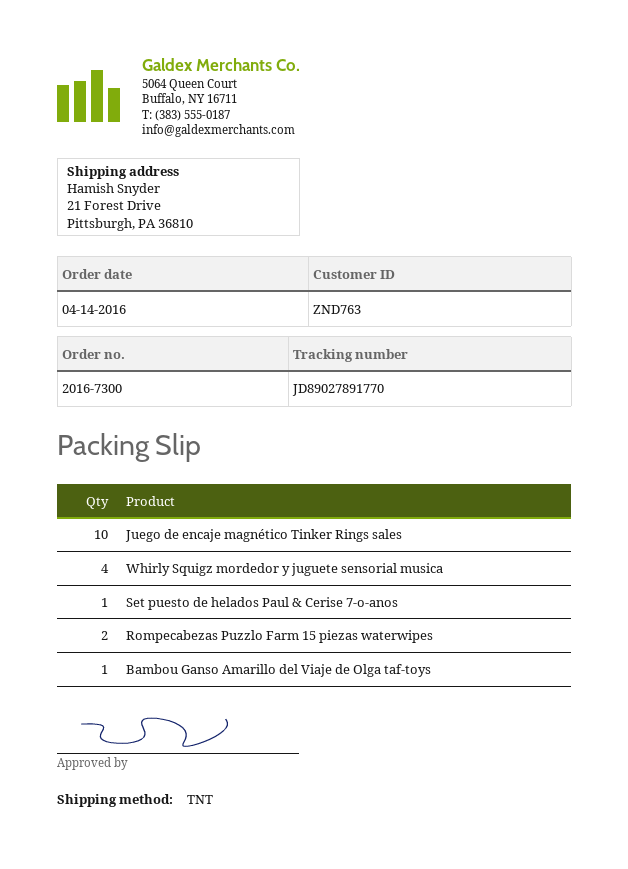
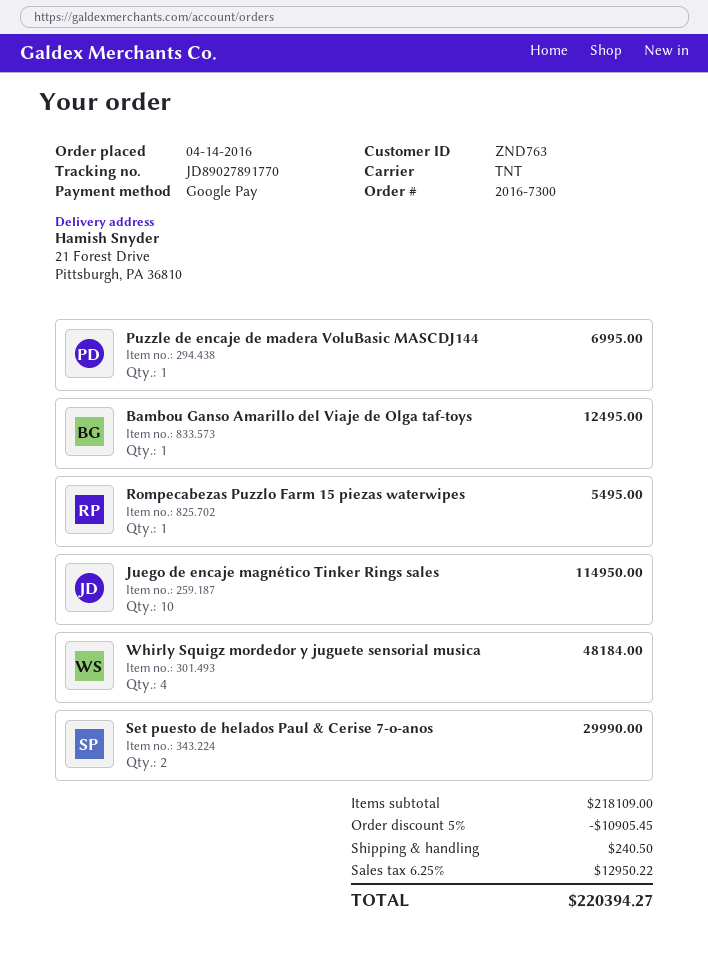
Set puesto de helados Paul & Cerise 7-o-anos: 1 -> 2
Rompecabezas Puzzlo Farm 15 piezas waterwipes: 2 -> 1
Puzzle de encaje de madera VoluBasic MASCDJ144: none -> 1

